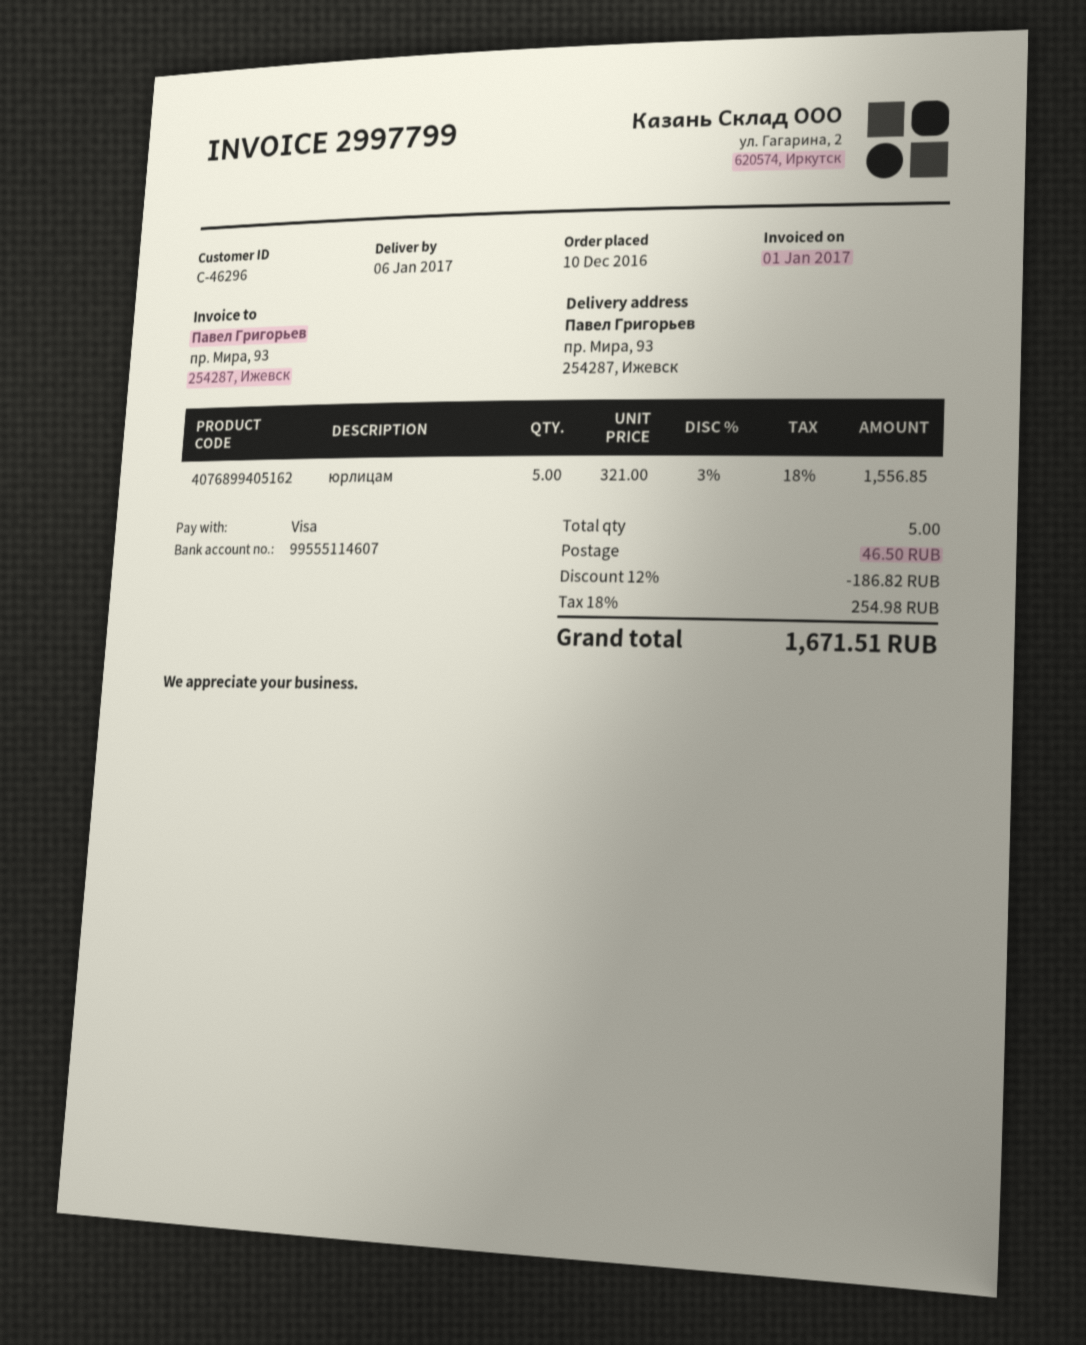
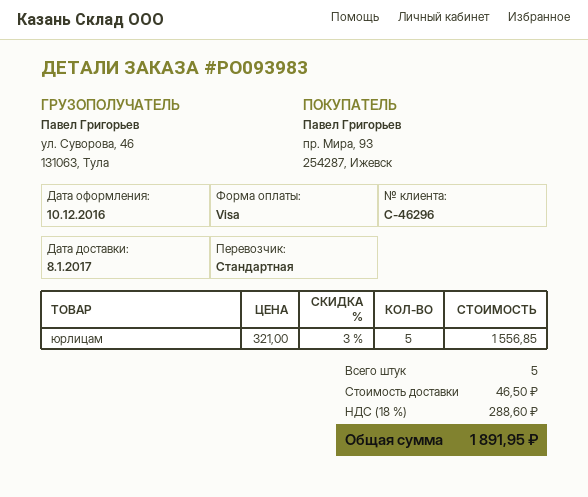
delivery date: 2017-01-06 -> 2017-01-08
ship to: пр. Мира, 93, 254287, Ижевск -> ул. Суворова, 46, 131063, Тула
discount: 12% = 186.82 -> none
tax: 18% = 254.98 -> 18% = 288.60
total: 1671.51 -> 1891.95

